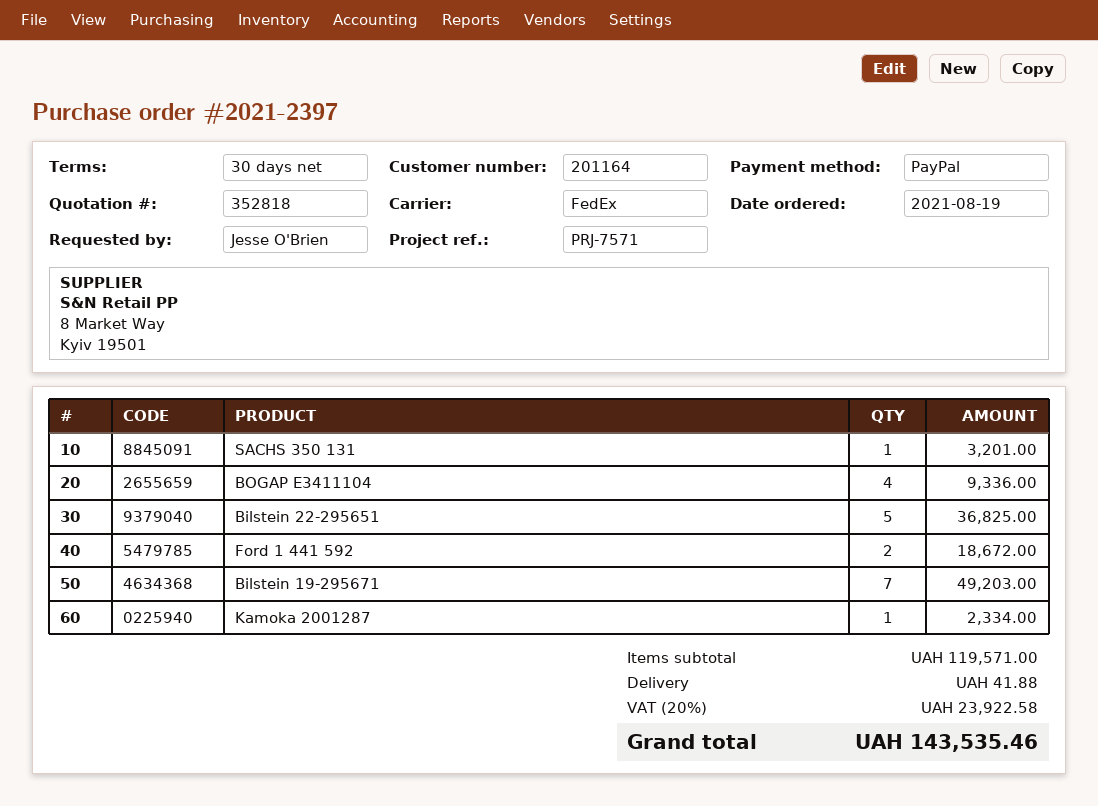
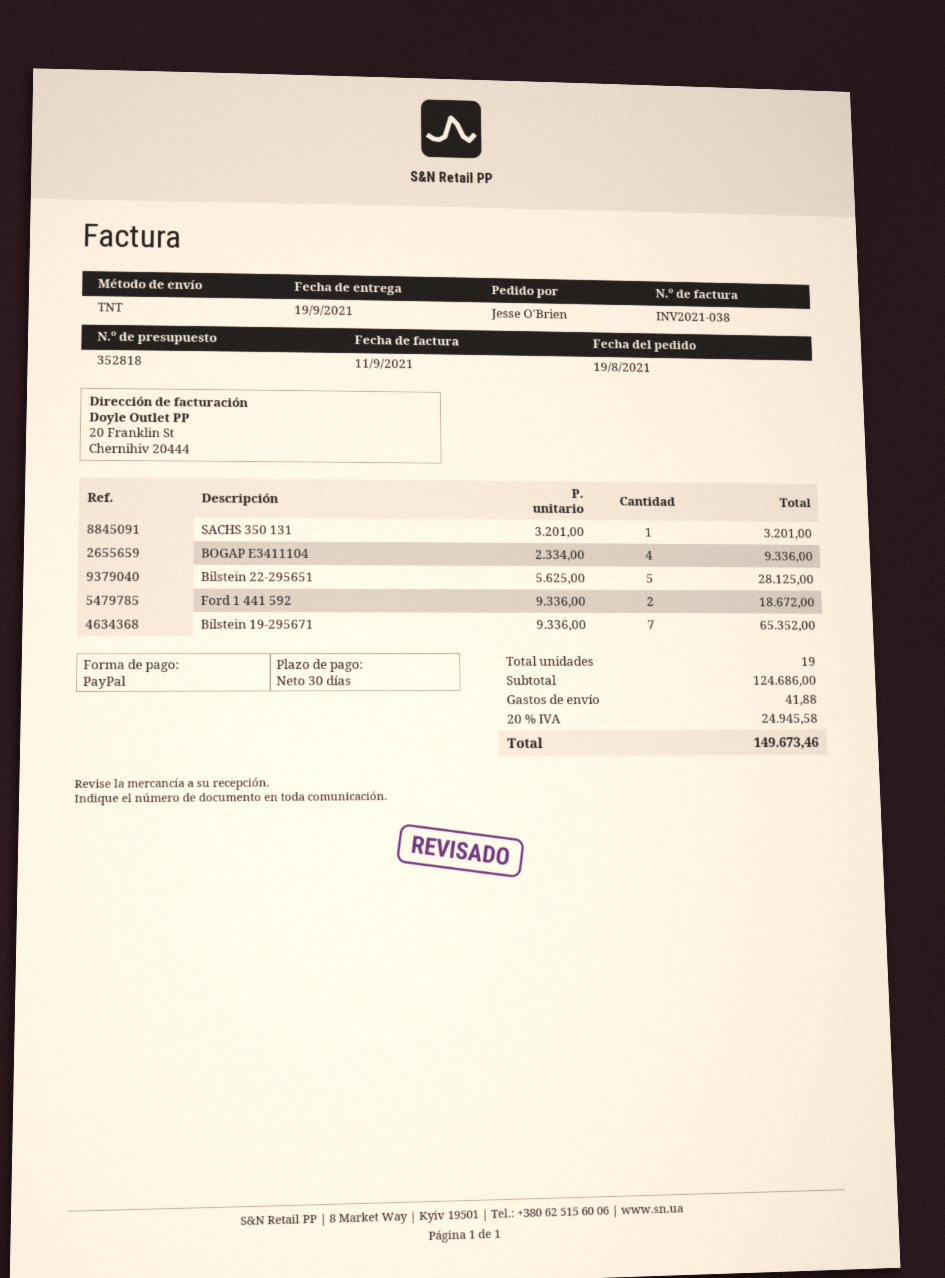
shipping method: FedEx -> TNT
Bilstein 22-295651: 5 for 36825.00 -> 5 for 28125.00
Bilstein 19-295671: 7 for 49203.00 -> 7 for 65352.00
Kamoka 2001287: 1 for 2334.00 -> none
subtotal: 119571.00 -> 124686.00
tax: 20% = 23922.58 -> 20% = 24945.58
total: 143535.46 -> 149673.46

